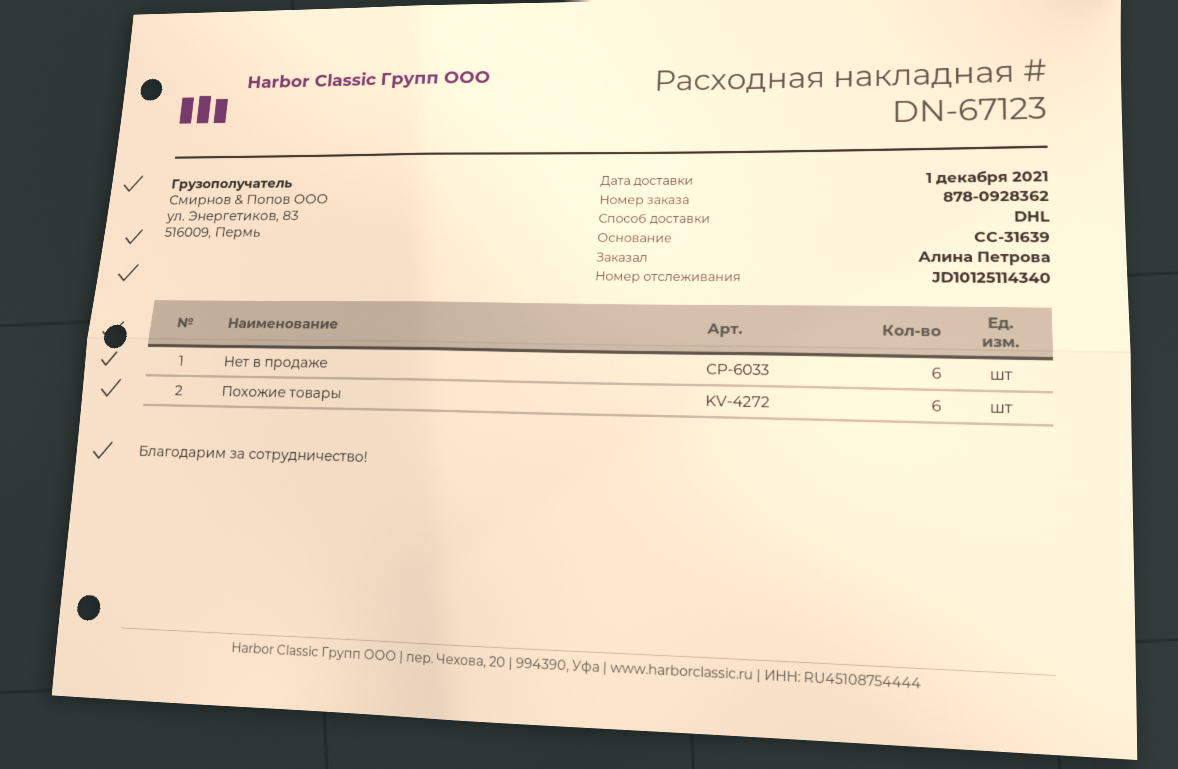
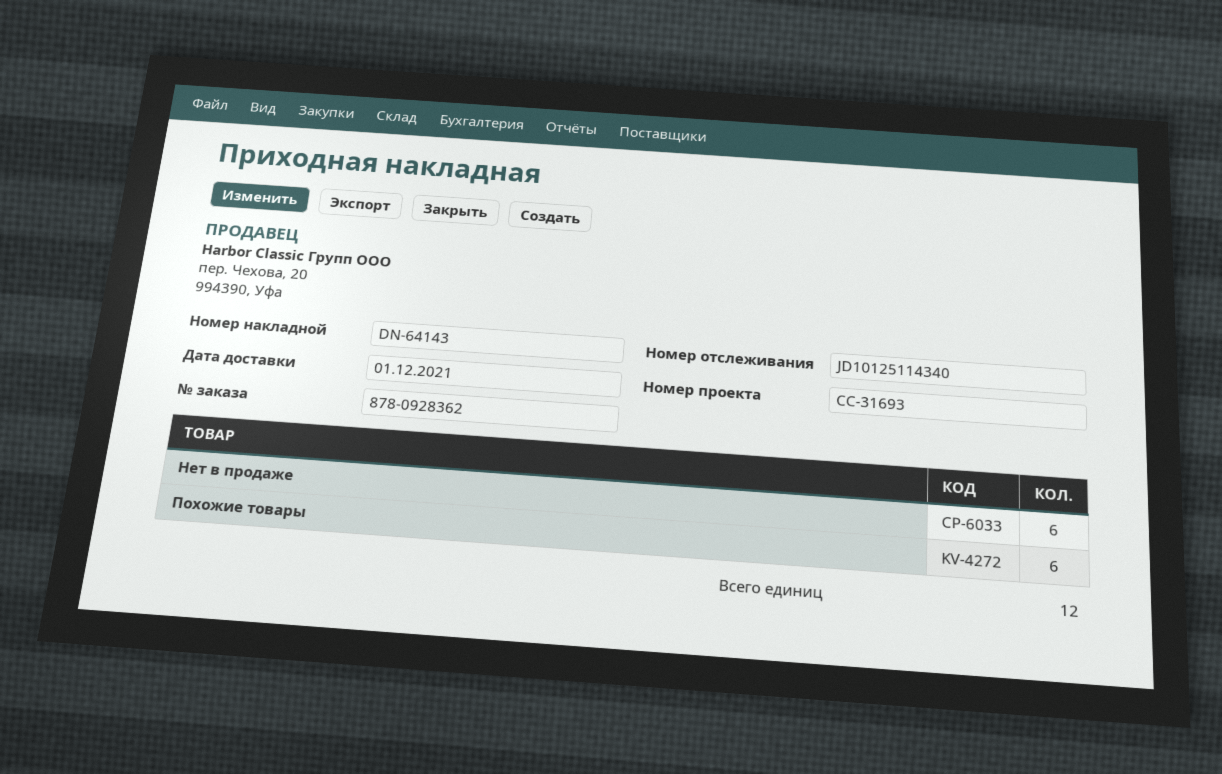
delivery note number: DN-67123 -> DN-64143
reference: CC-31639 -> CC-31693

